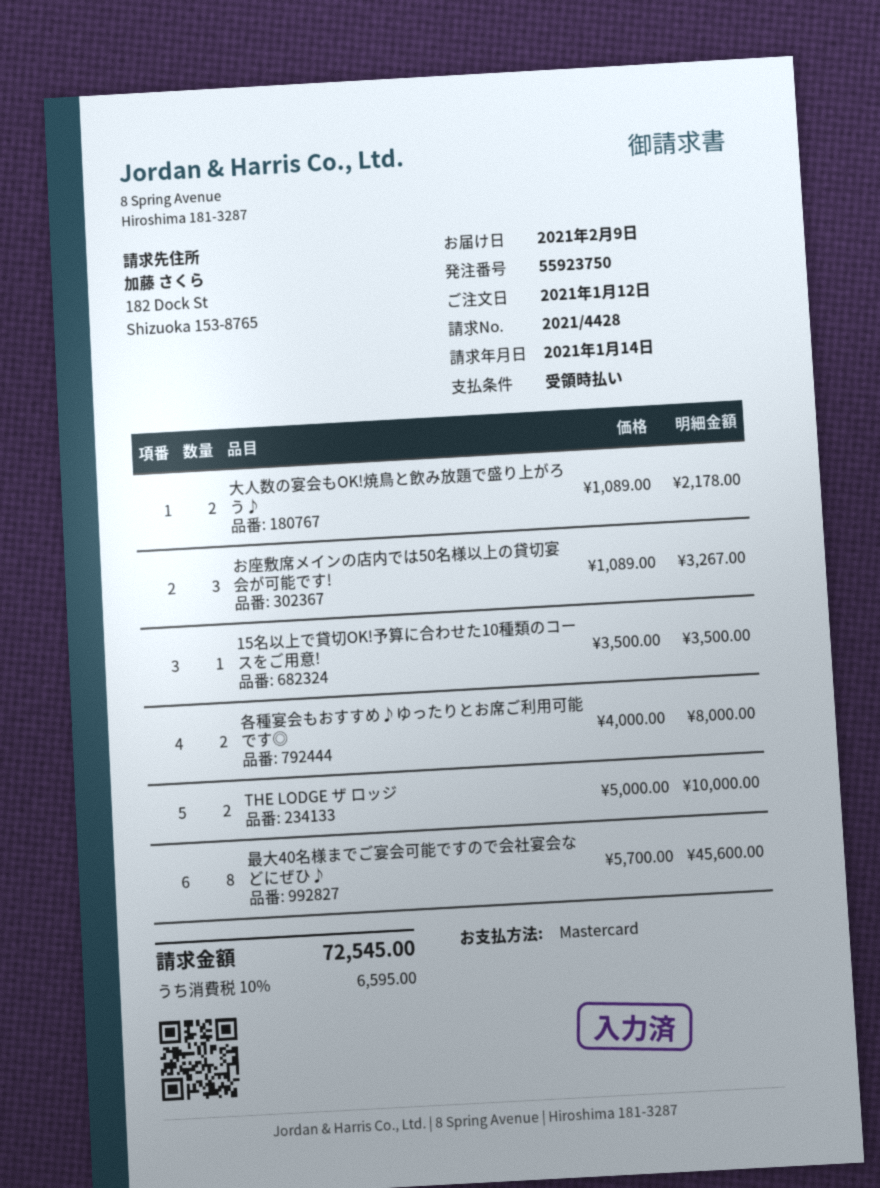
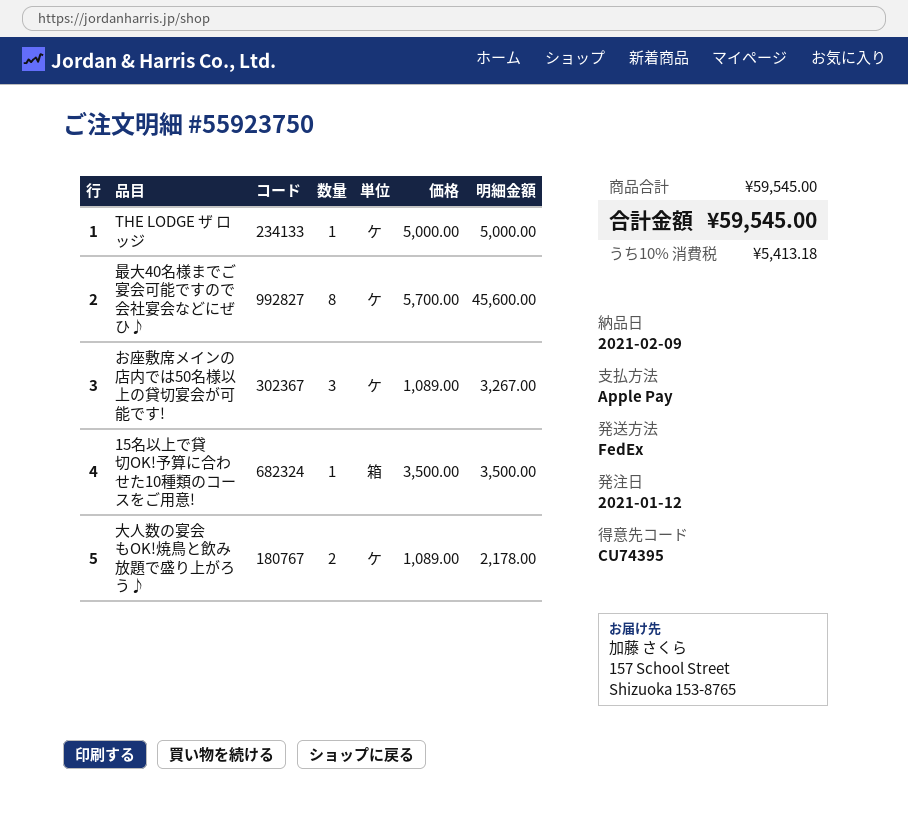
payment method: Mastercard -> Apple Pay
各種宴会もおすすめ♪ゆったりとお席ご利用可能です◎: 2 x 4000.00 = 8000.00 -> none
THE LODGE ザ ロッジ: 2 x 5000.00 = 10000.00 -> 1 x 5000.00 = 5000.00
tax: 10% = 6595.00 -> 10% = 5413.18
total: 72545.00 -> 59545.00

